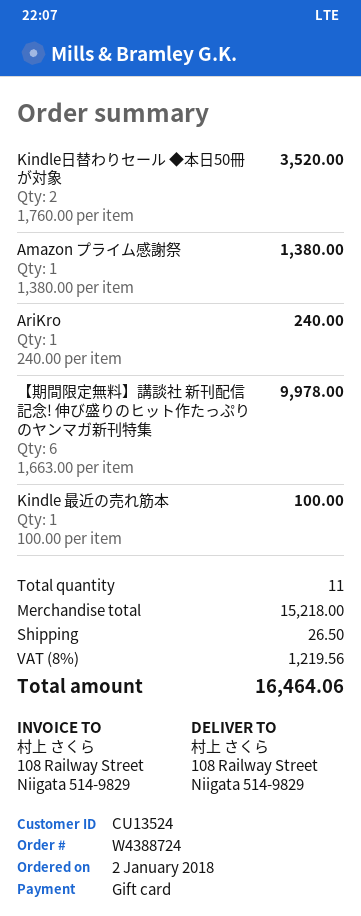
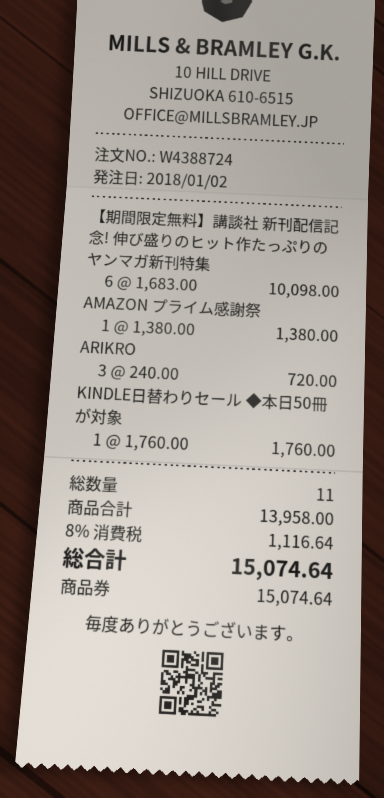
Kindle日替わりセール ◆本日50冊が対象: 2 x 1760.00 = 3520.00 -> 1 x 1760.00 = 1760.00
AriKro: 1 x 240.00 = 240.00 -> 3 x 240.00 = 720.00
【期間限定無料】講談社 新刊配信記念! 伸び盛りのヒット作たっぷりのヤンマガ新刊特集: 6 x 1663.00 = 9978.00 -> 6 x 1683.00 = 10098.00
Kindle 最近の売れ筋本: 1 x 100.00 = 100.00 -> none
subtotal: 15218.00 -> 13958.00
shipping: 26.50 -> none
tax: 8% = 1219.56 -> 8% = 1116.64
total: 16464.06 -> 15074.64

